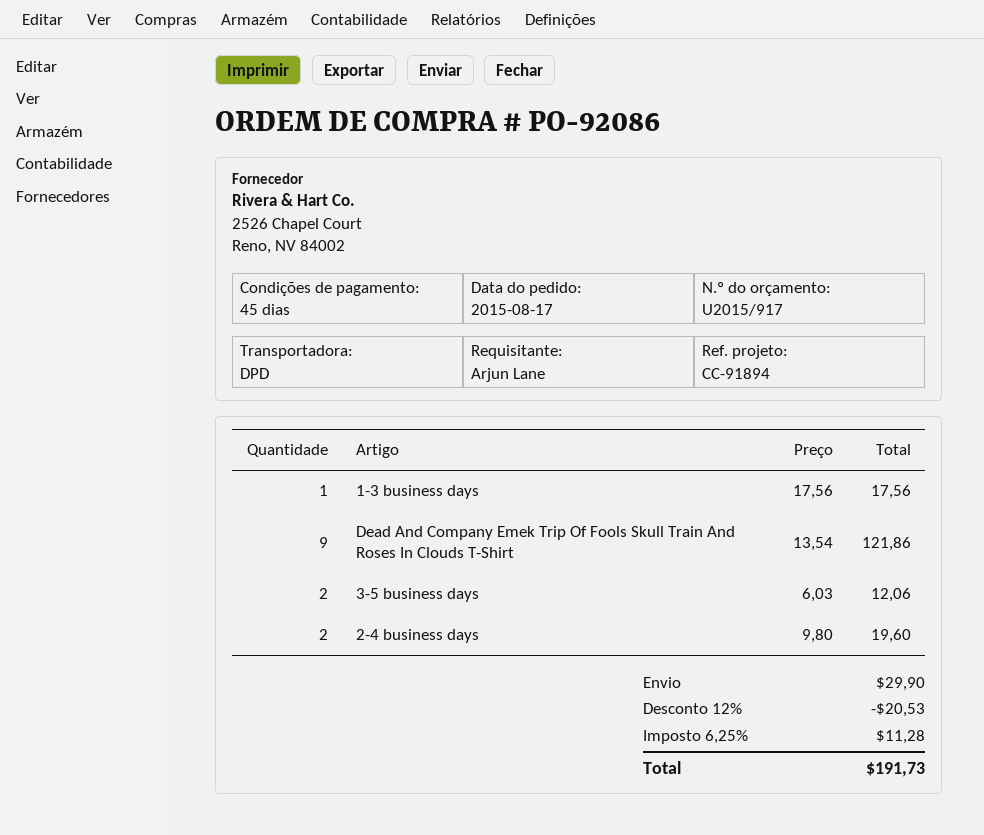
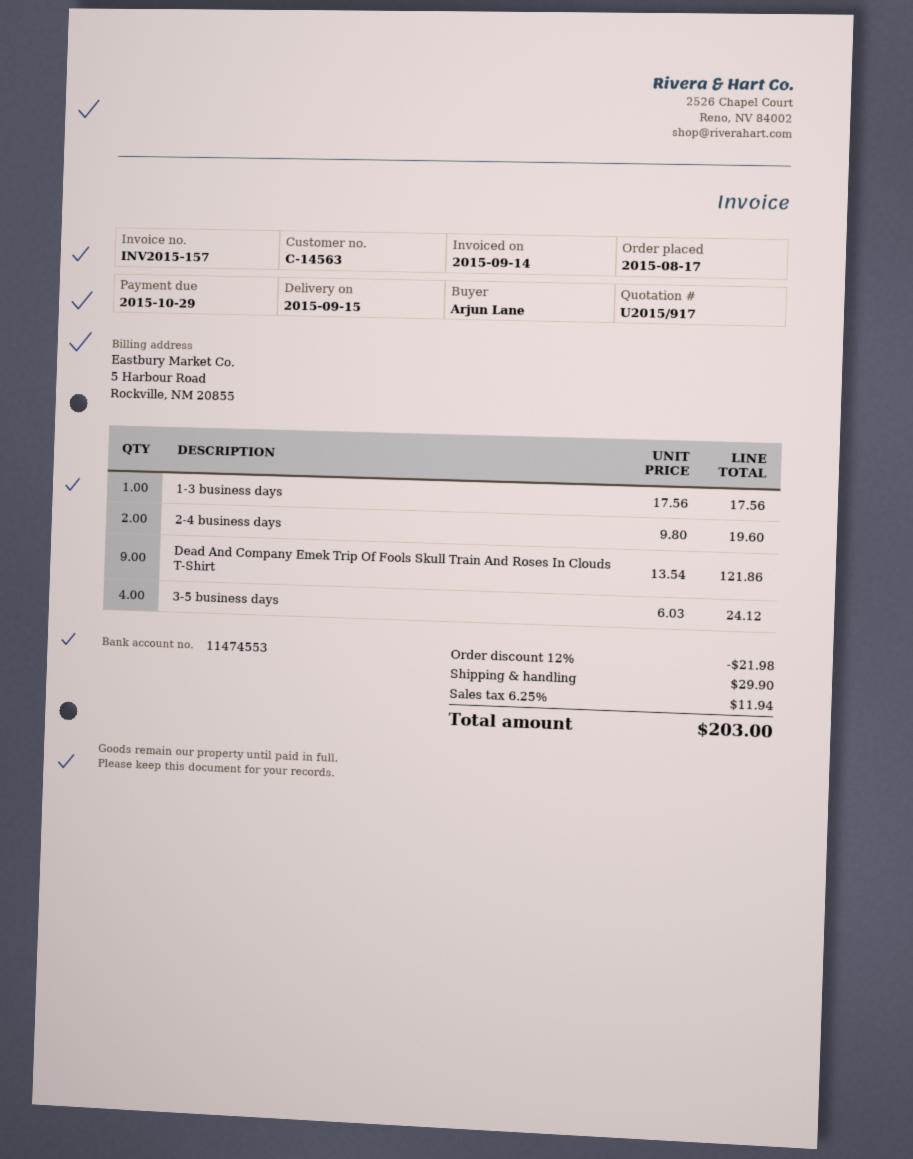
3-5 business days: 2 x 6.03 = 12.06 -> 4 x 6.03 = 24.12
discount: 12% = 20.53 -> 12% = 21.98
tax: 6.25% = 11.28 -> 6.25% = 11.94
total: 191.73 -> 203.00

